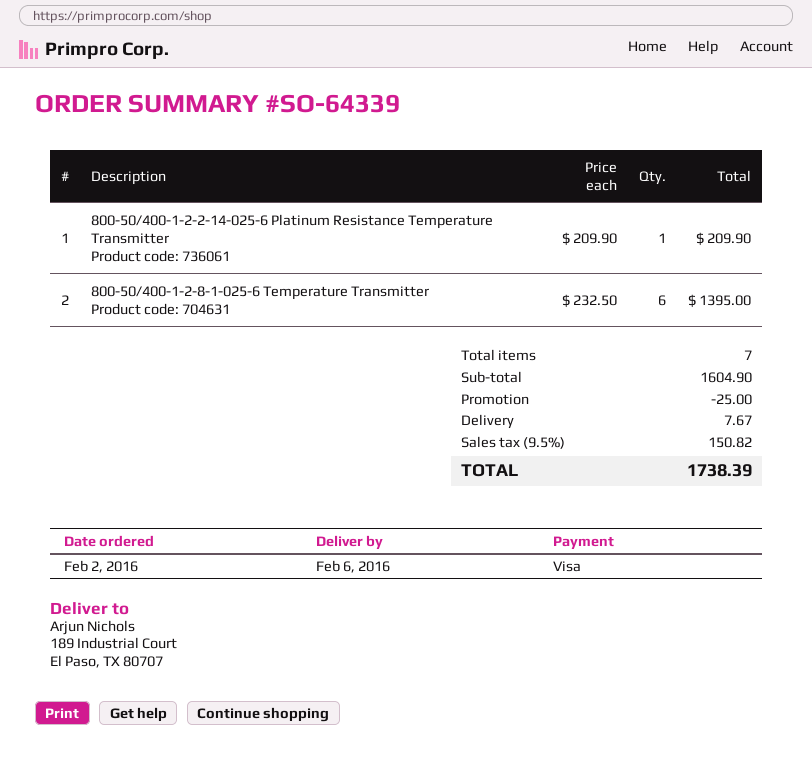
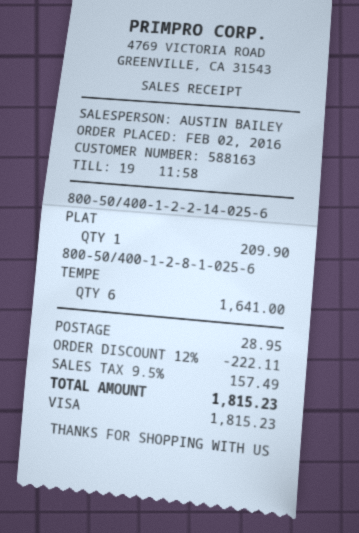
800-50/400-1-2-8-1-025-6 Temperature Transmitter: 6 for 1395.00 -> 6 for 1641.00
discount: 25.00 -> 222.11
shipping: 7.67 -> 28.95
tax: 9.5% = 150.82 -> 9.5% = 157.49
total: 1738.39 -> 1815.23

